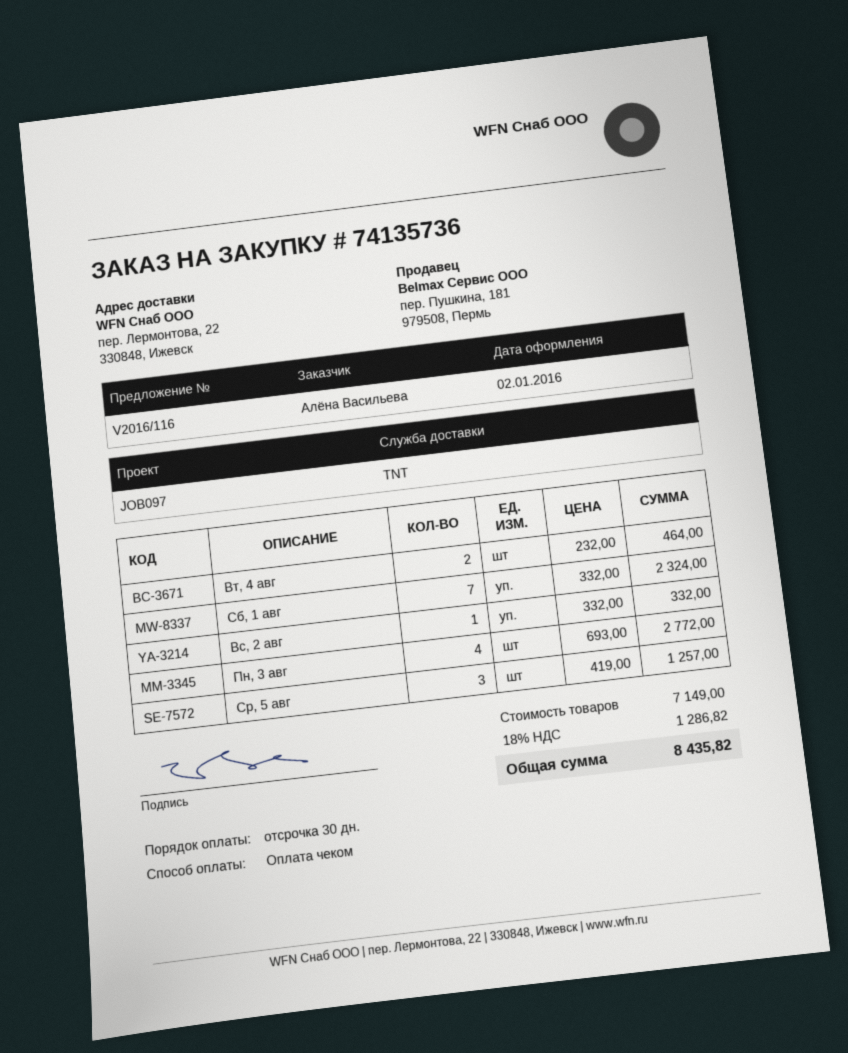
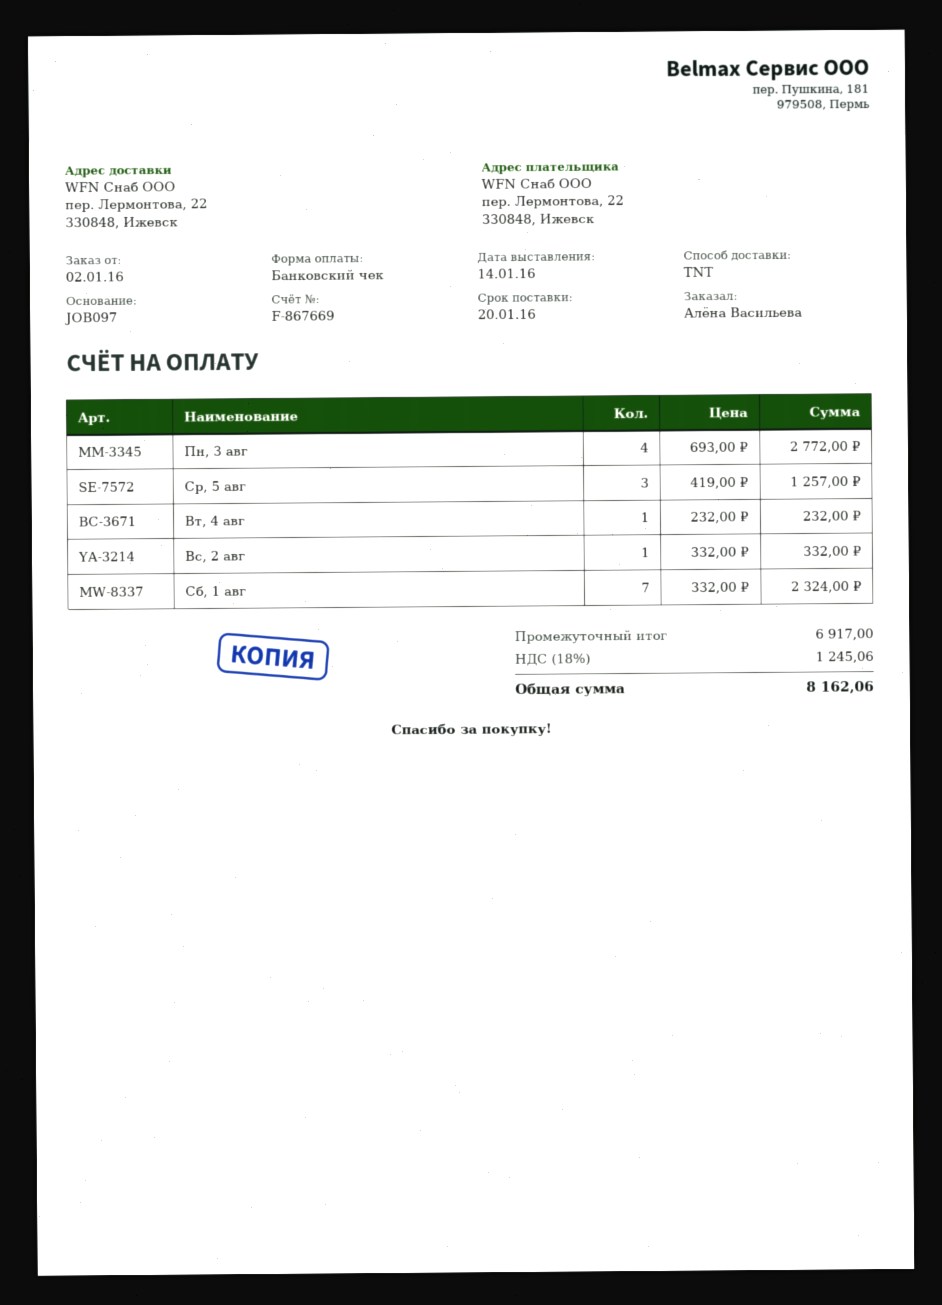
Вт, 4 авг: 2 x 232.00 = 464.00 -> 1 x 232.00 = 232.00
subtotal: 7149.00 -> 6917.00
tax: 18% = 1286.82 -> 18% = 1245.06
total: 8435.82 -> 8162.06

